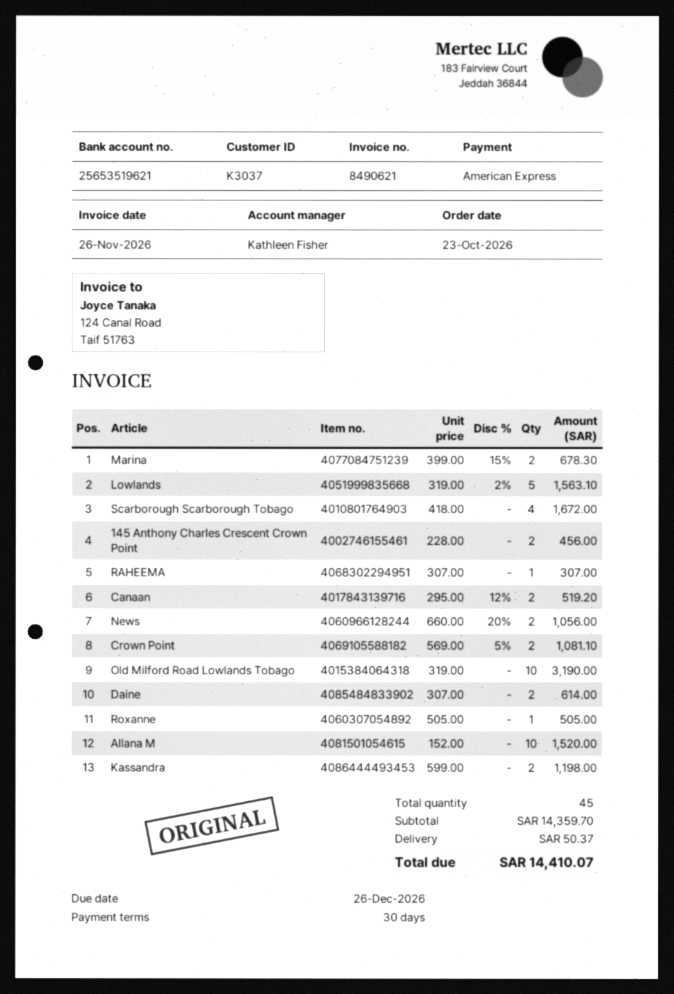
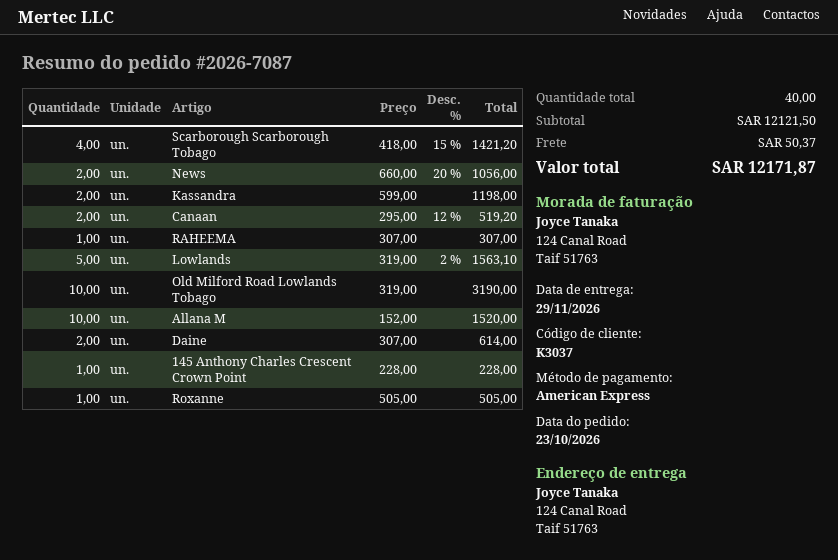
Marina: 2 x 399.00 - 15% = 678.30 -> none
Scarborough Scarborough Tobago: 4 x 418.00 = 1672.00 -> 4 x 418.00 - 15% = 1421.20
145 Anthony Charles Crescent Crown Point: 2 x 228.00 = 456.00 -> 1 x 228.00 = 228.00
Crown Point: 2 x 569.00 - 5% = 1081.10 -> none
total quantity: 45 -> 40
subtotal: 14359.70 -> 12121.50
total: 14410.07 -> 12171.87

